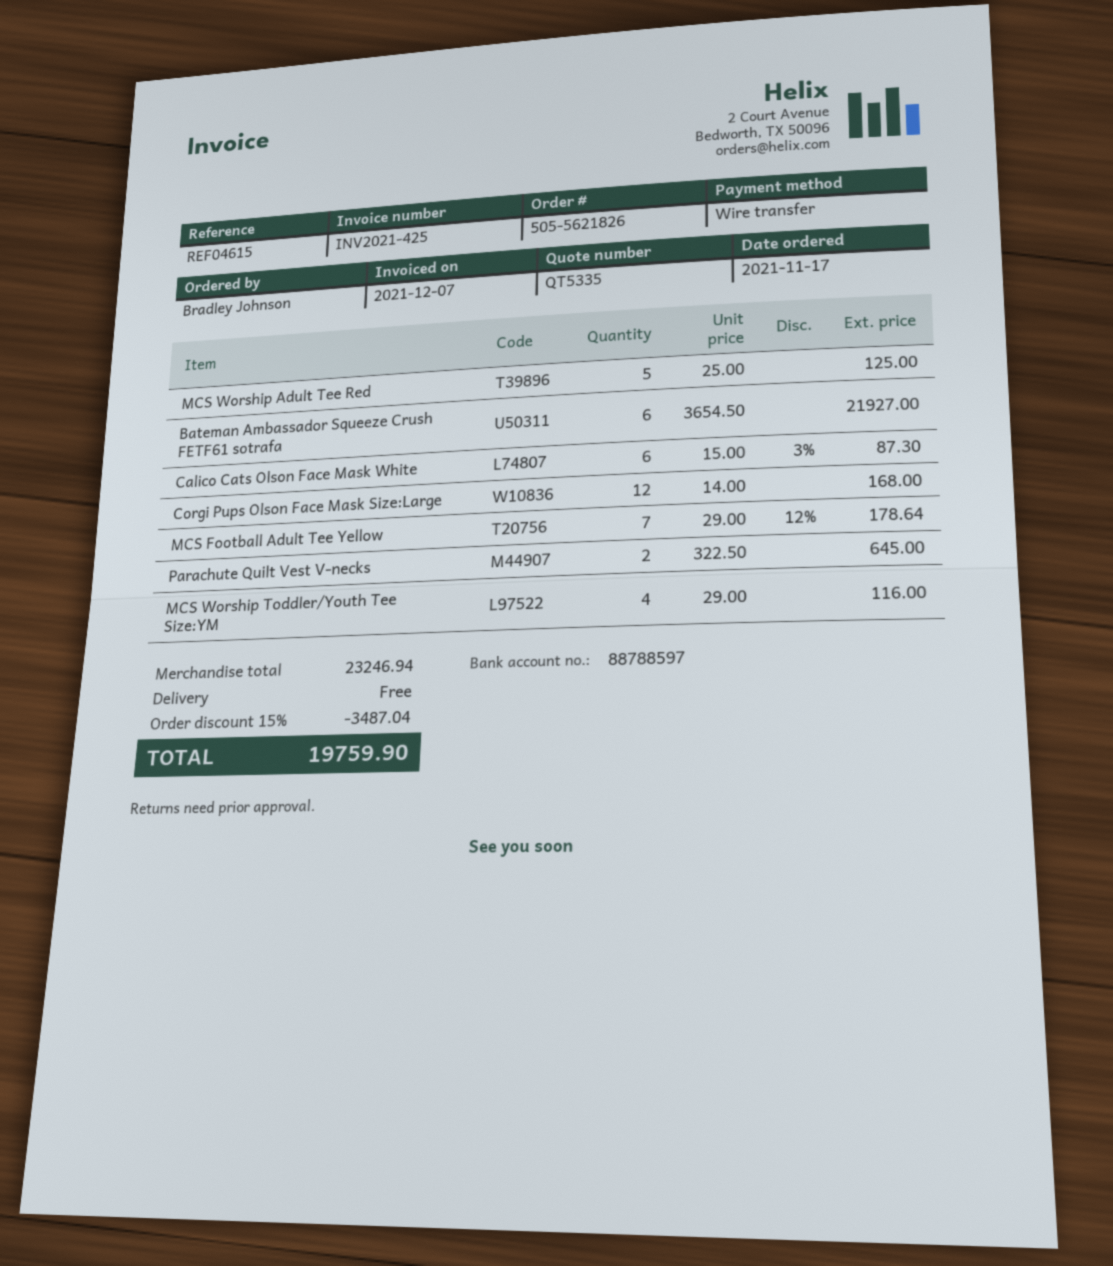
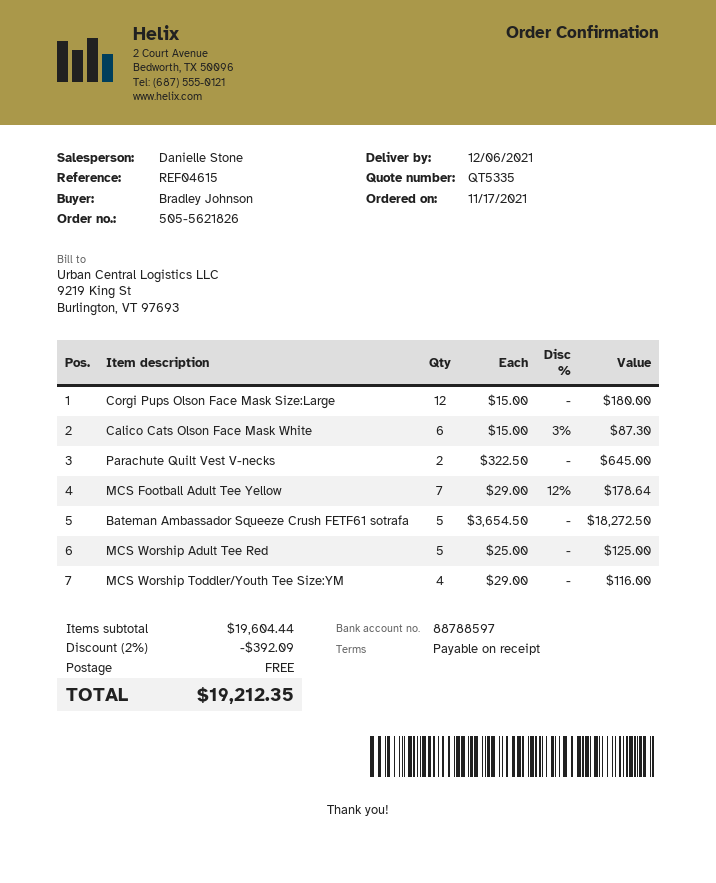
Bateman Ambassador Squeeze Crush FETF61 sotrafa: 6 x 3654.50 = 21927.00 -> 5 x 3654.50 = 18272.50
Corgi Pups Olson Face Mask Size:Large: 12 x 14.00 = 168.00 -> 12 x 15.00 = 180.00
subtotal: 23246.94 -> 19604.44
discount: 15% = 3487.04 -> 2% = 392.09
total: 19759.90 -> 19212.35

